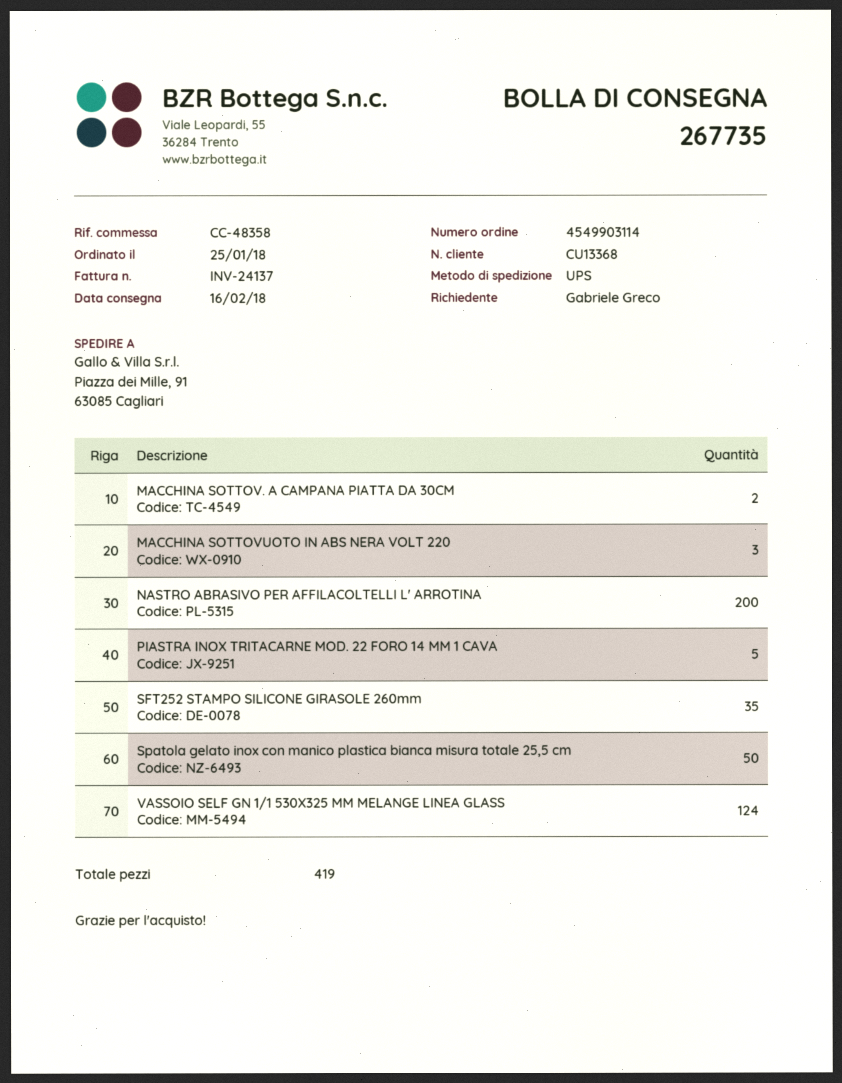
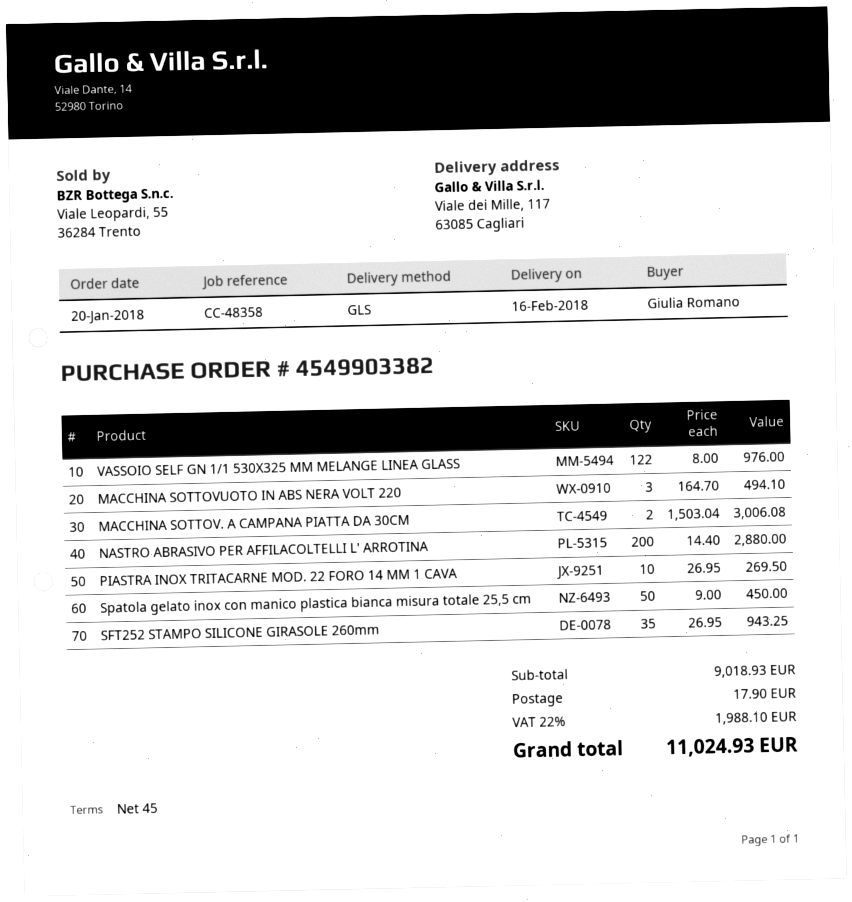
order number: 4549903114 -> 4549903382
order date: 2018-01-25 -> 2018-01-20
ordered by: Gabriele Greco -> Giulia Romano
shipping method: UPS -> GLS
ship to: Piazza dei Mille, 91, 63085 Cagliari -> Viale dei Mille, 117, 63085 Cagliari
PIASTRA INOX TRITACARNE MOD. 22 FORO 14 MM 1 CAVA: 5 -> 10
VASSOIO SELF GN 1/1 530X325 MM MELANGE LINEA GLASS: 124 -> 122

